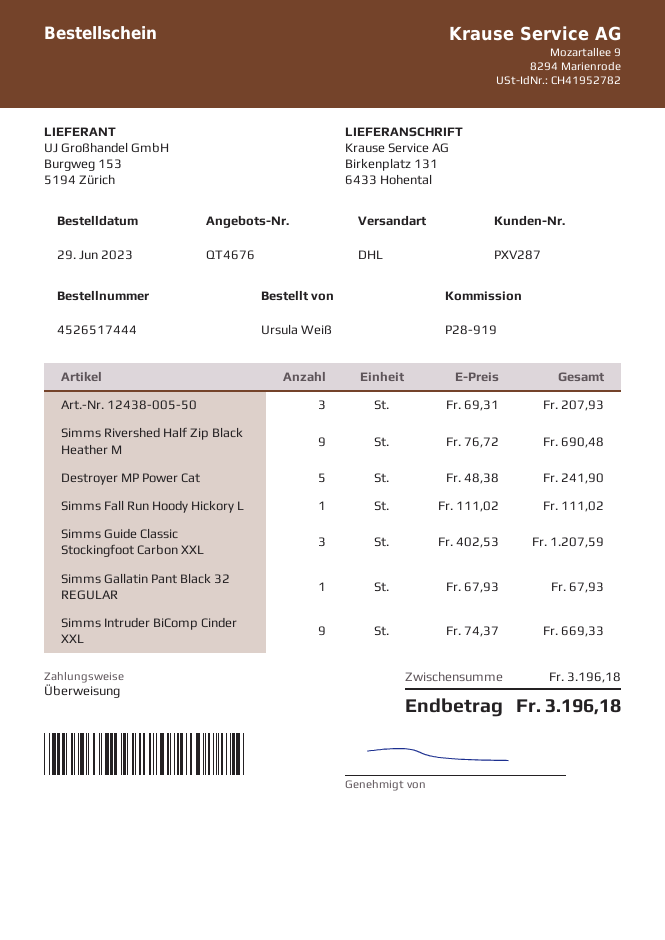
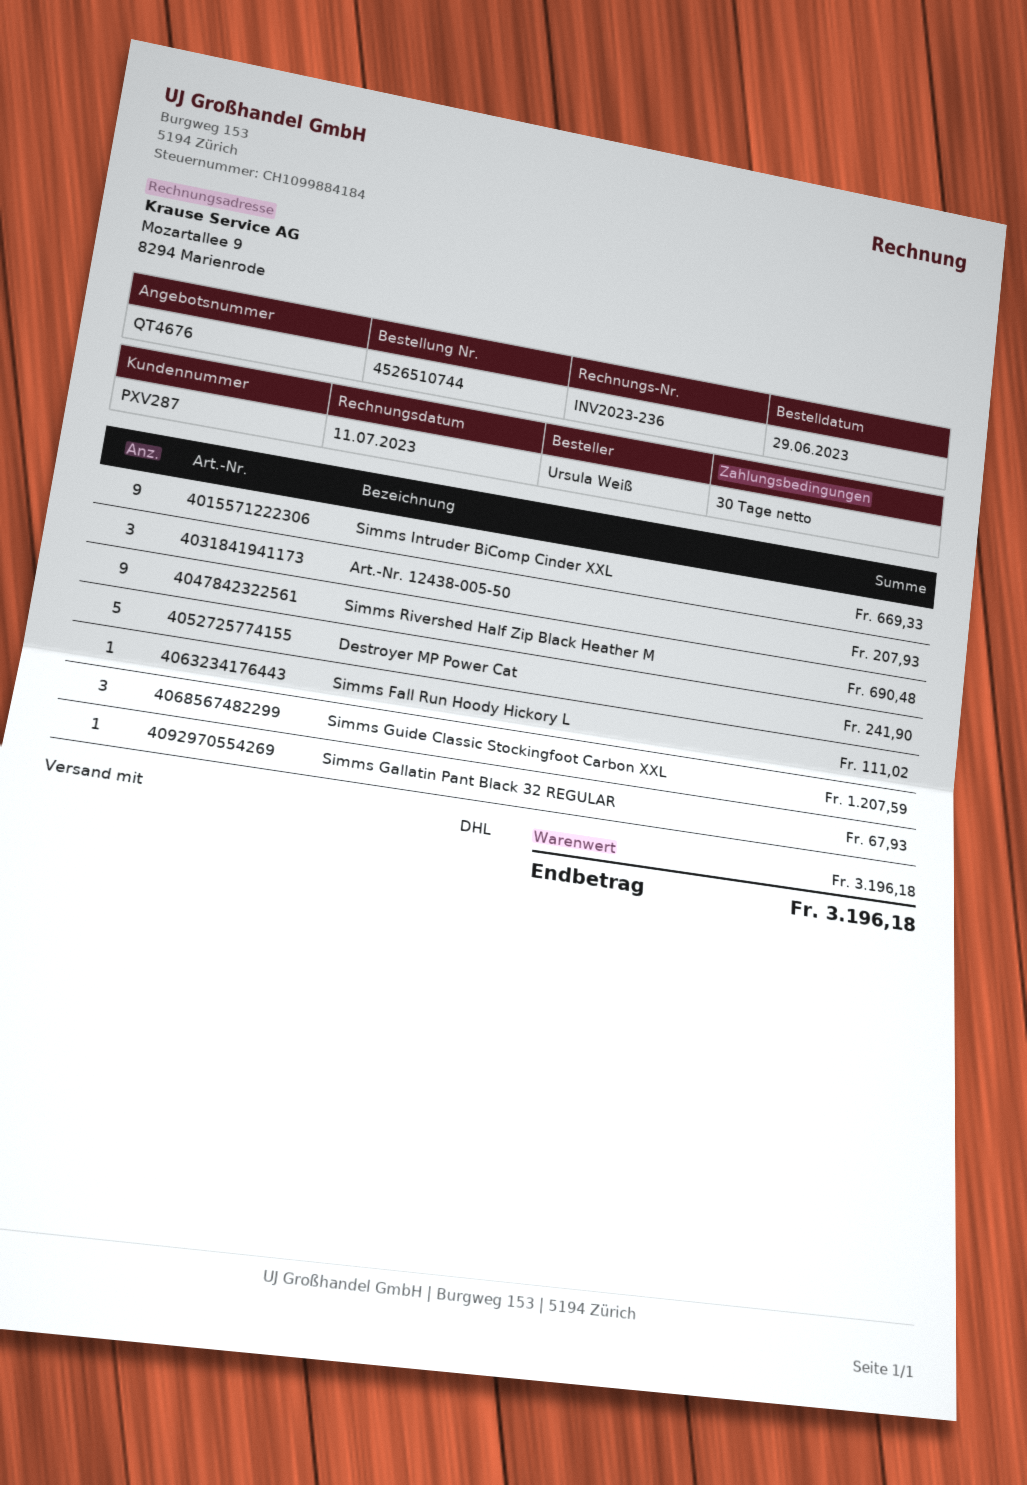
order number: 4526517444 -> 4526510744

